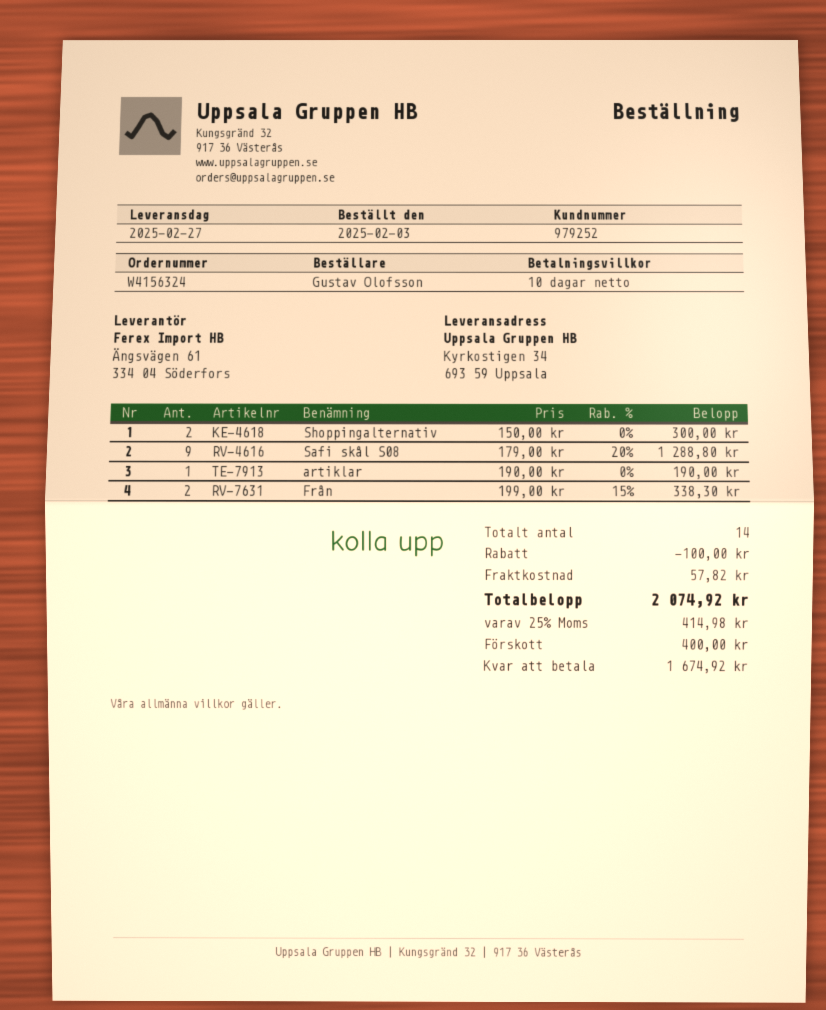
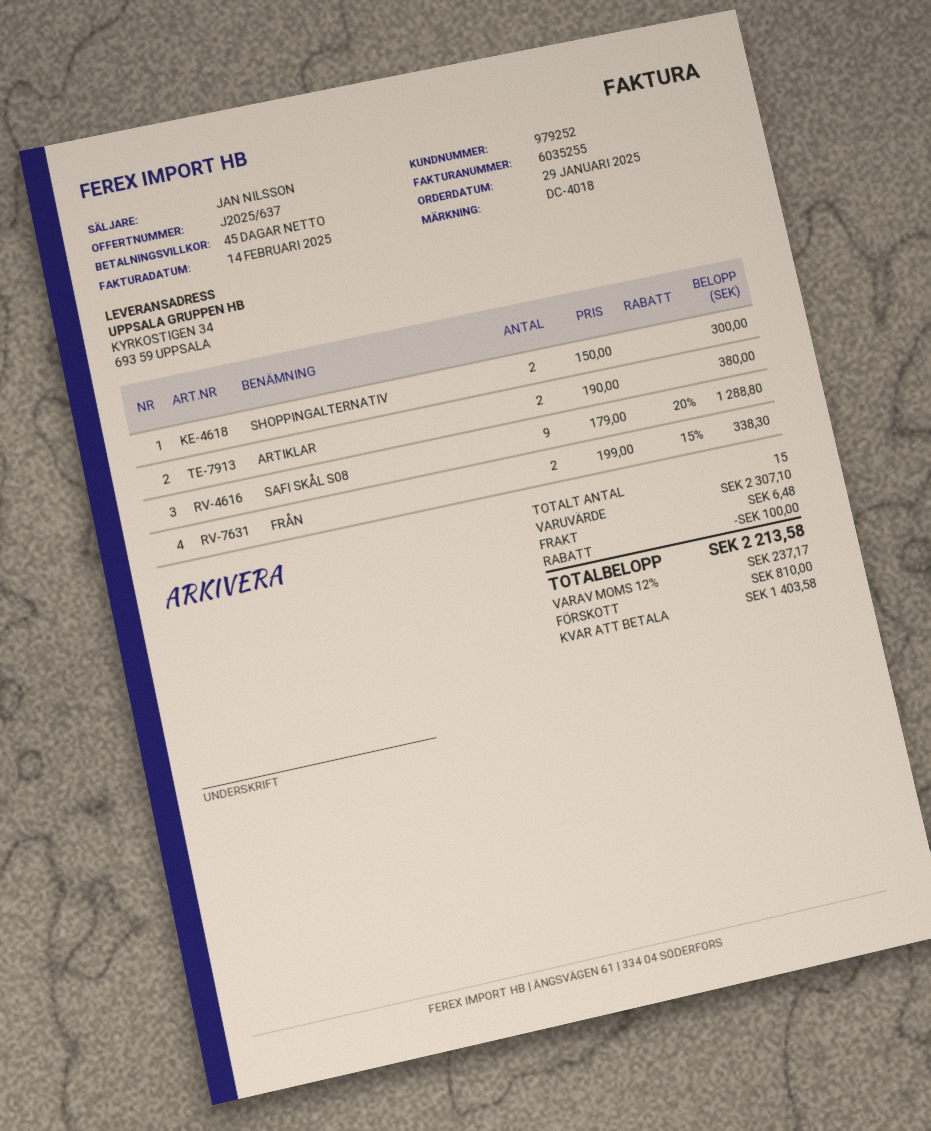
order date: 2025-02-03 -> 2025-01-29
payment terms: 10 days -> 45 days
artiklar: 1 x 190.00 = 190.00 -> 2 x 190.00 = 380.00
total quantity: 14 -> 15
shipping: 57.82 -> 6.48
tax: 25% = 414.98 -> 12% = 237.17
total: 2074.92 -> 2213.58
deposit: 400.00 -> 810.00
balance: 1674.92 -> 1403.58

